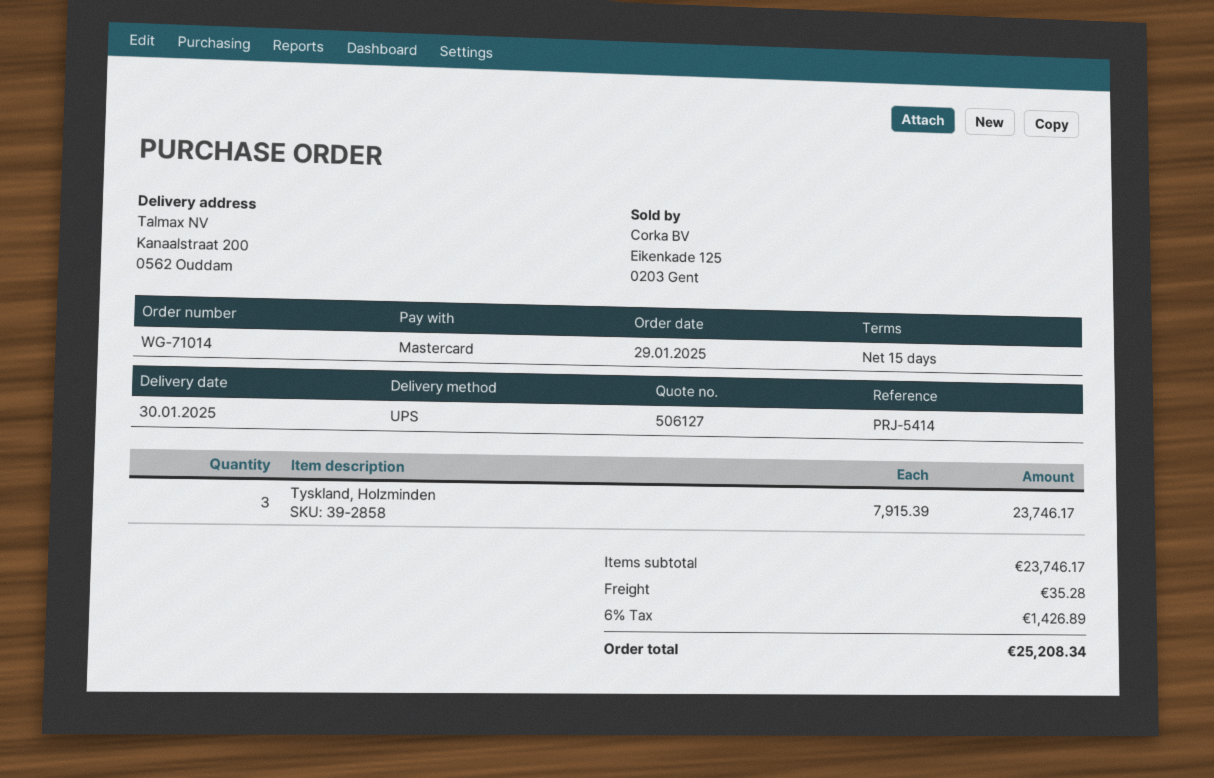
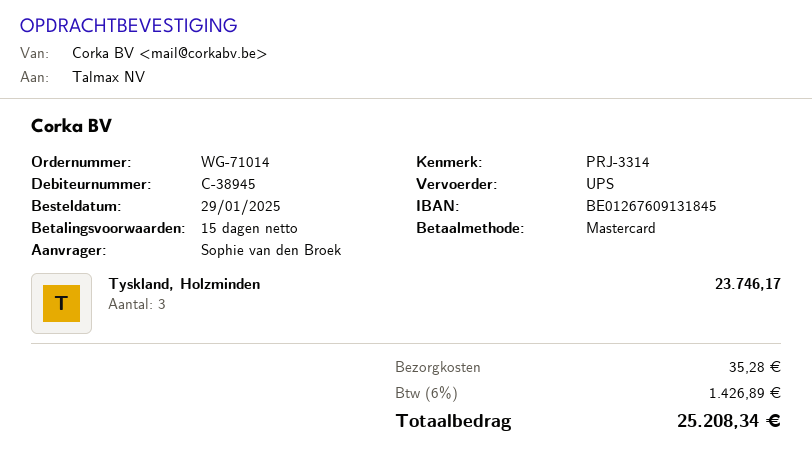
reference: PRJ-5414 -> PRJ-3314

